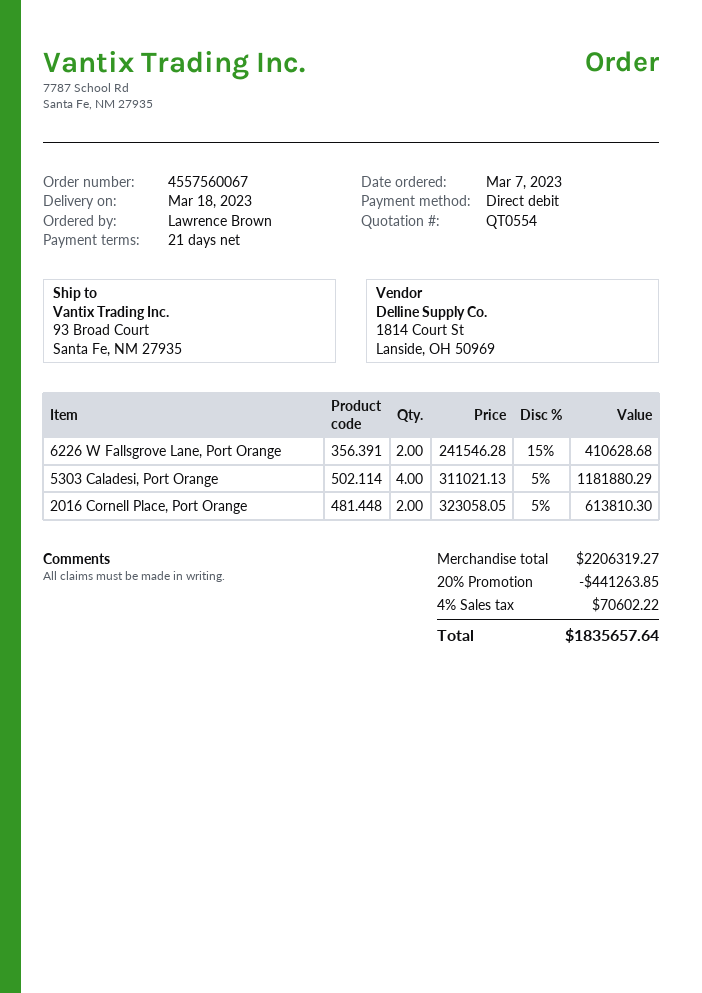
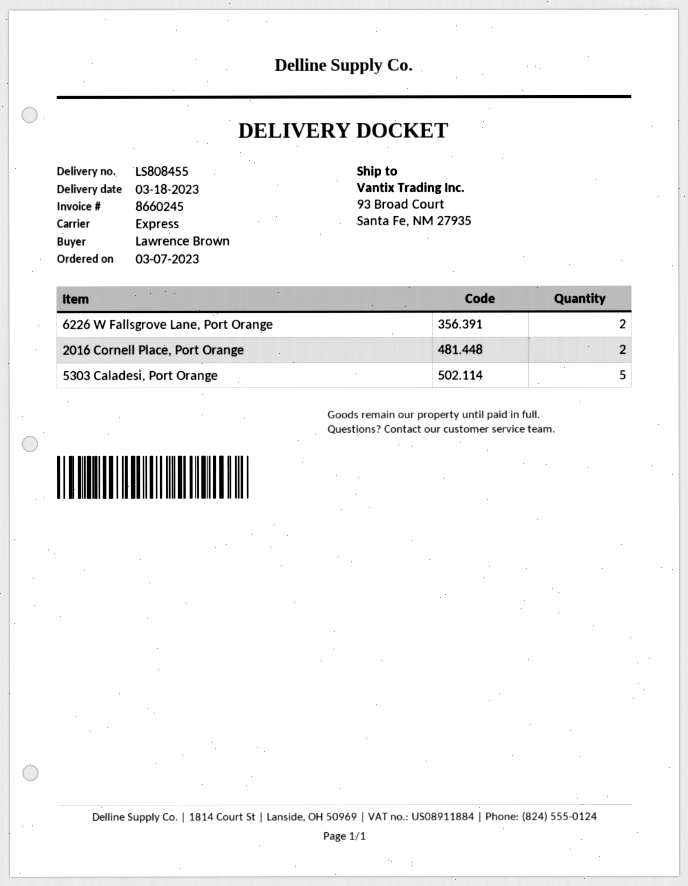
5303 Caladesi, Port Orange: 4 -> 5

